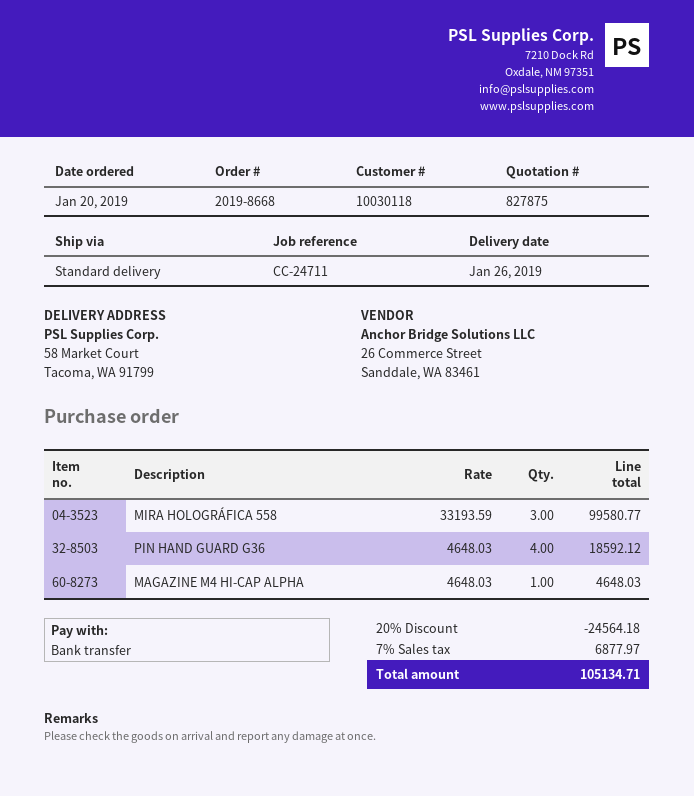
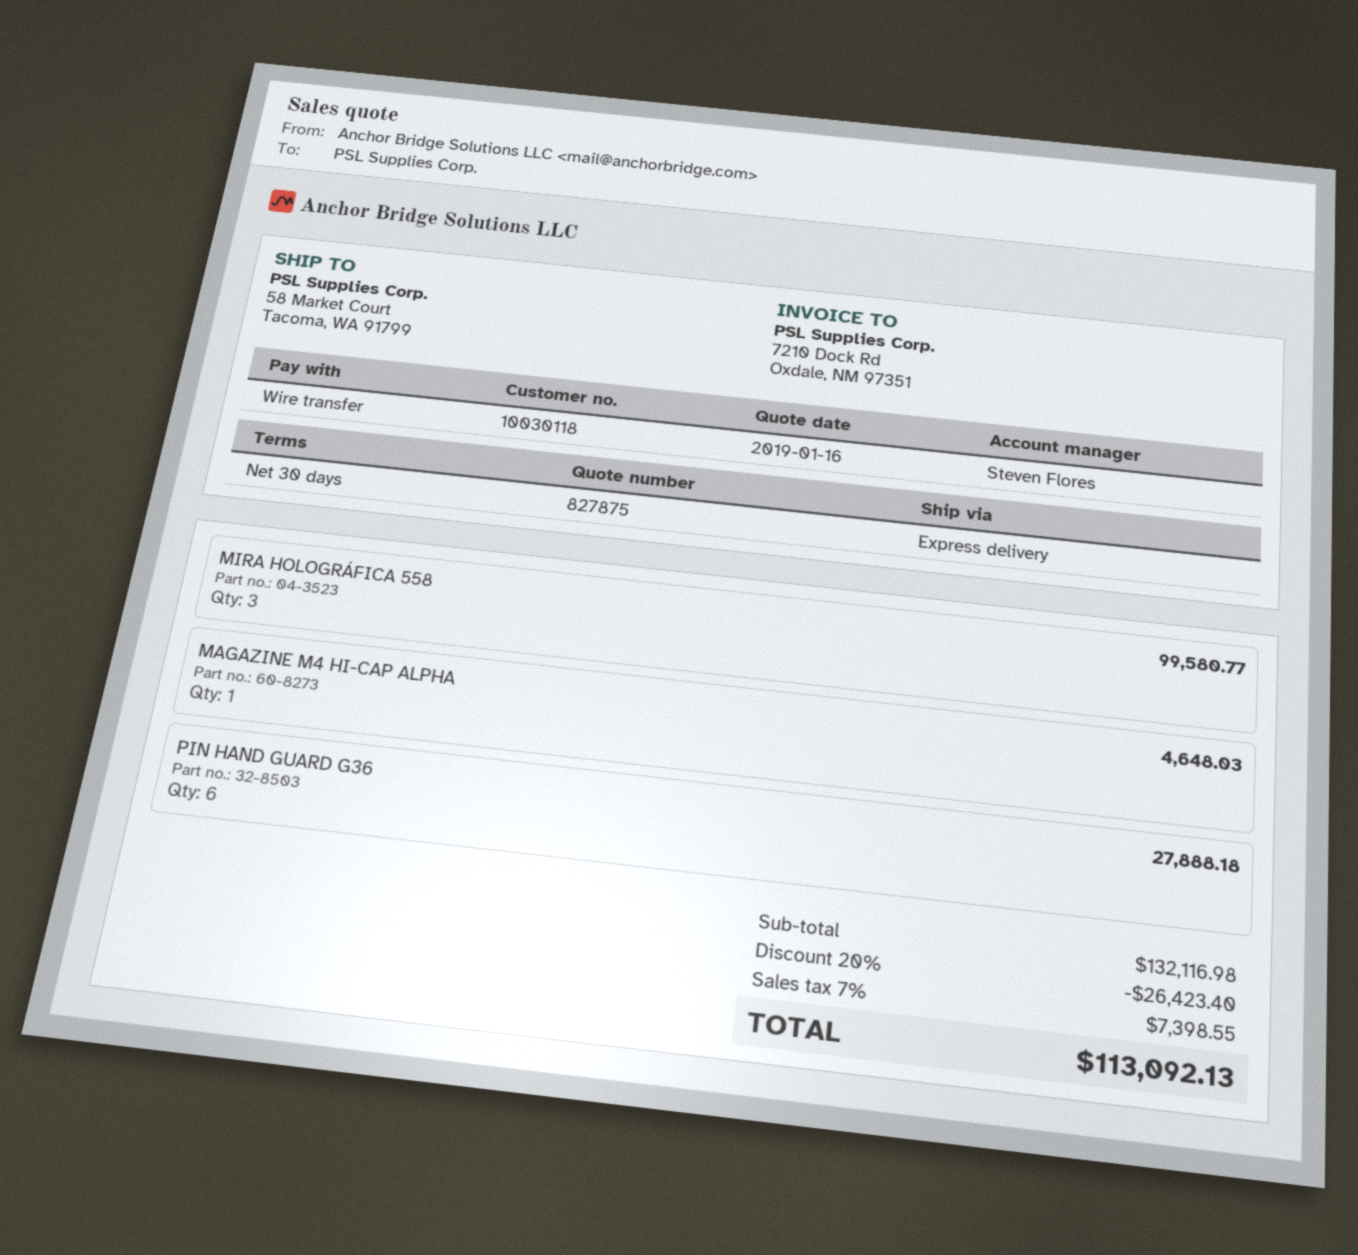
shipping method: standard -> express
PIN HAND GUARD G36: 4 for 18592.12 -> 6 for 27888.18
discount: 20% = 24564.18 -> 20% = 26423.40
tax: 7% = 6877.97 -> 7% = 7398.55
total: 105134.71 -> 113092.13

